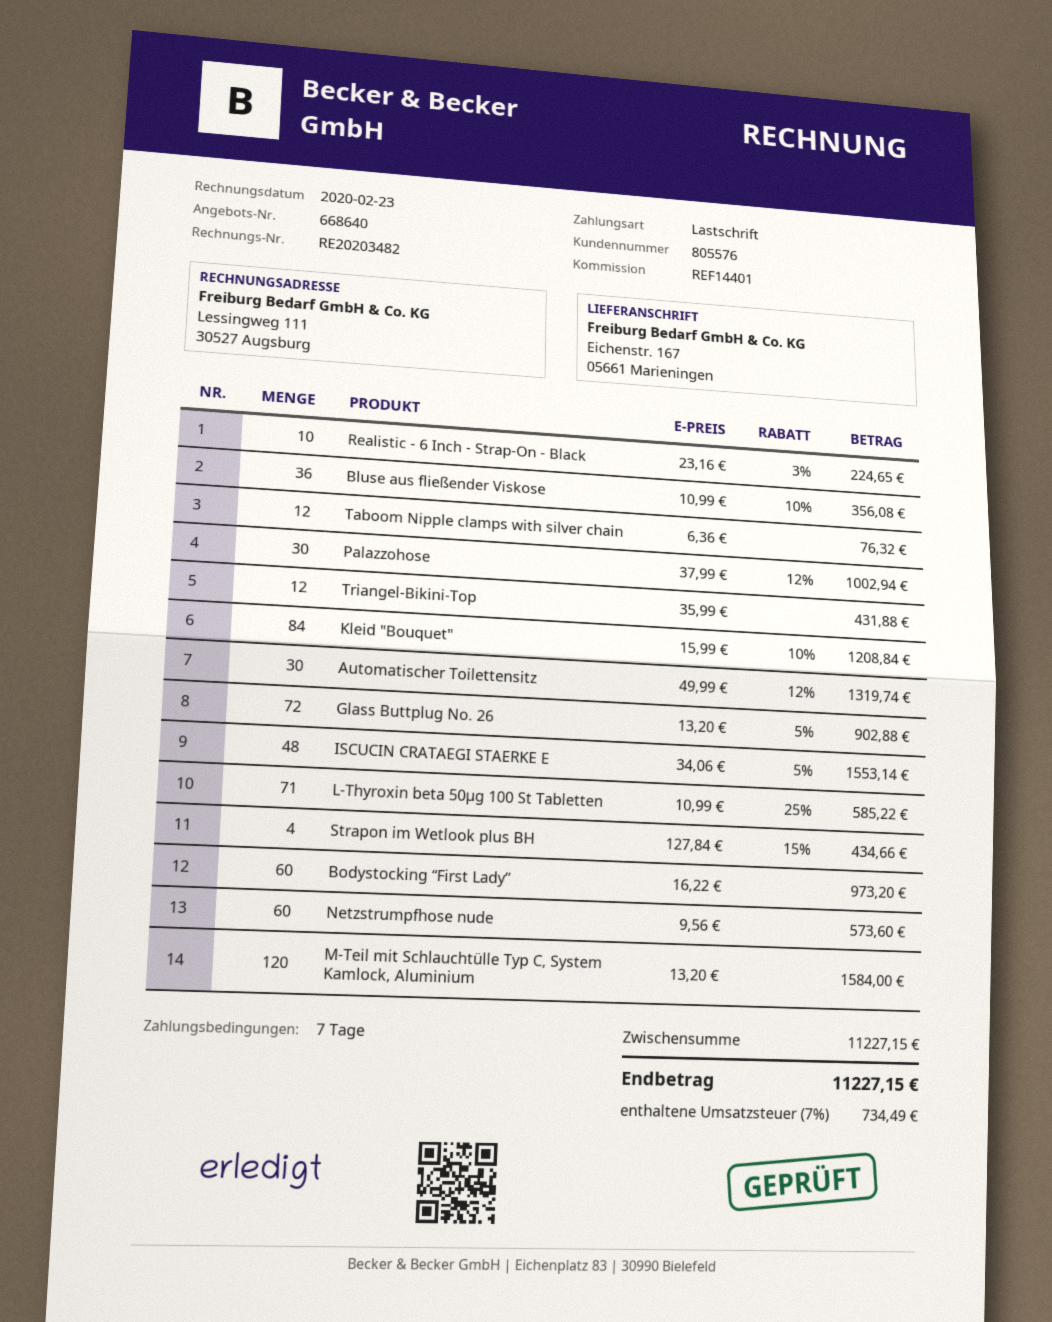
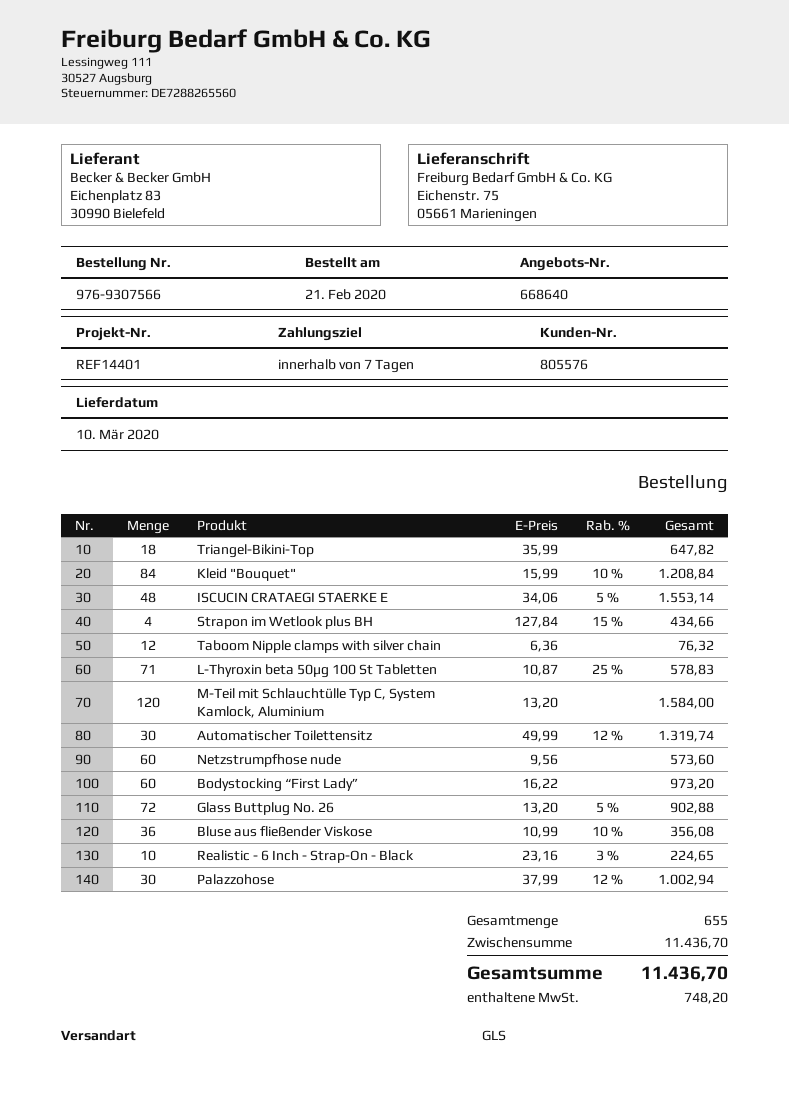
ship to: Eichenstr. 167, 05661 Marieningen -> Eichenstr. 75, 05661 Marieningen
Triangel-Bikini-Top: 12 x 35.99 = 431.88 -> 18 x 35.99 = 647.82
L-Thyroxin beta 50μg 100 St Tabletten: 71 x 10.99 - 25% = 585.22 -> 71 x 10.87 - 25% = 578.83
subtotal: 11227.15 -> 11436.70
tax: 734.49 -> 748.20
total: 11227.15 -> 11436.70

